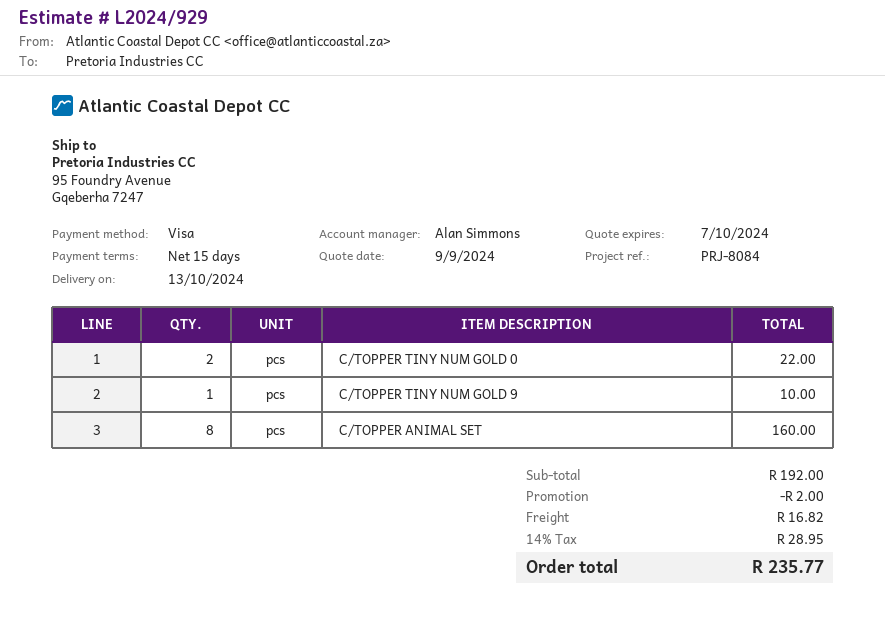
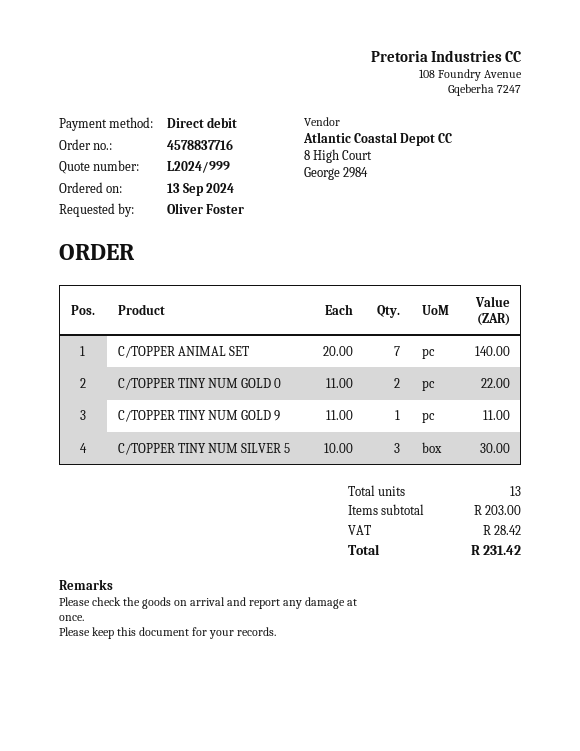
quote number: L2024/929 -> L2024/999
payment method: Visa -> direct debit
C/TOPPER TINY NUM GOLD 9: 1 for 10.00 -> 1 for 11.00
C/TOPPER ANIMAL SET: 8 for 160.00 -> 7 for 140.00
C/TOPPER TINY NUM SILVER 5: none -> 3 for 30.00
subtotal: 192.00 -> 203.00
discount: 2.00 -> none
shipping: 16.82 -> none
tax: 28.95 -> 28.42
total: 235.77 -> 231.42

